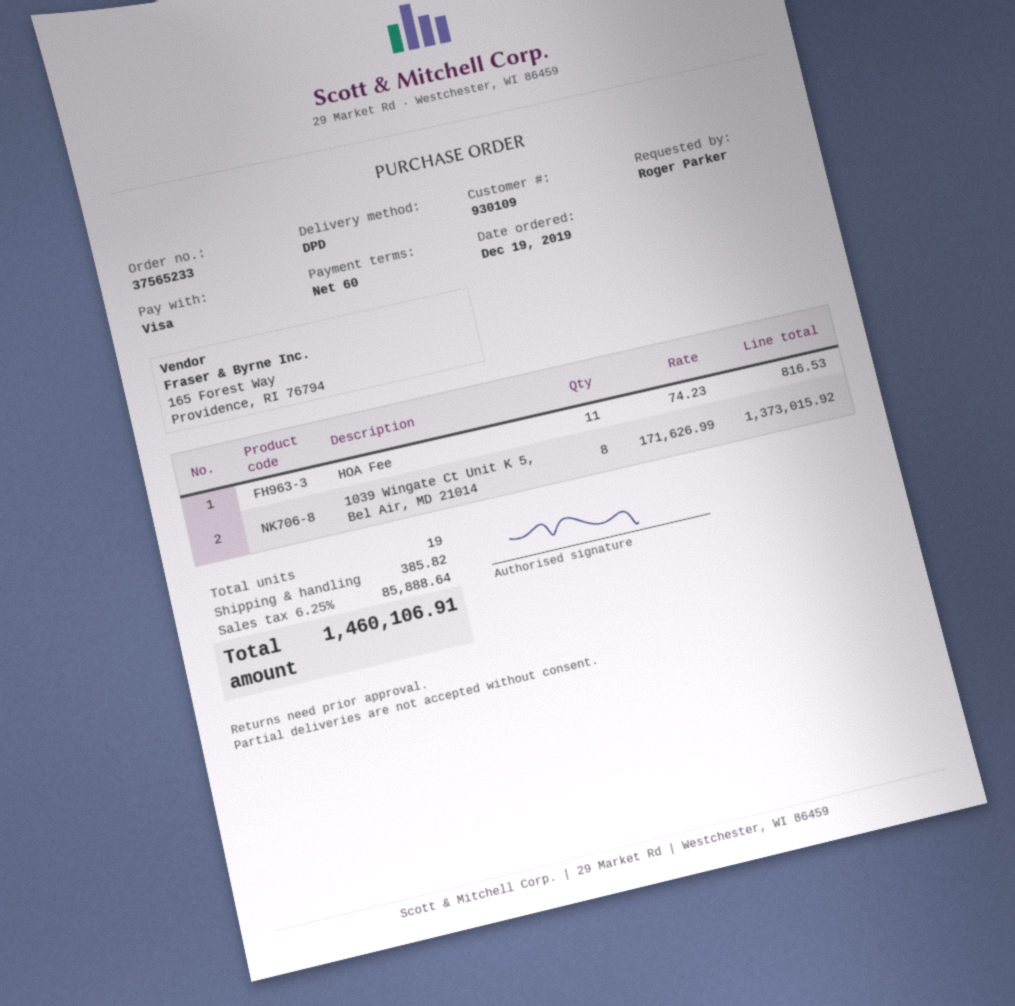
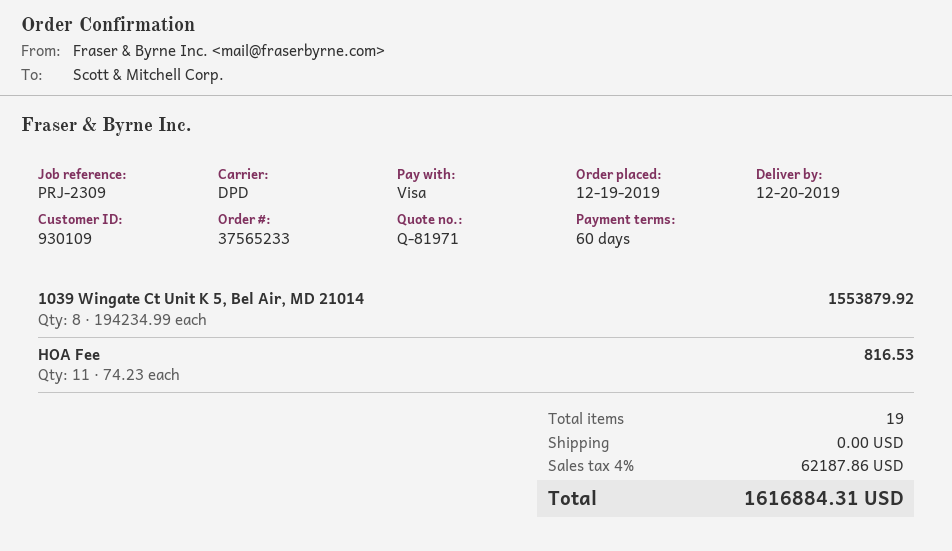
1039 Wingate Ct Unit K 5, Bel Air, MD 21014: 8 x 171626.99 = 1373015.92 -> 8 x 194234.99 = 1553879.92
shipping: 385.82 -> 0.00
tax: 6.25% = 85888.64 -> 4% = 62187.86
total: 1460106.91 -> 1616884.31

